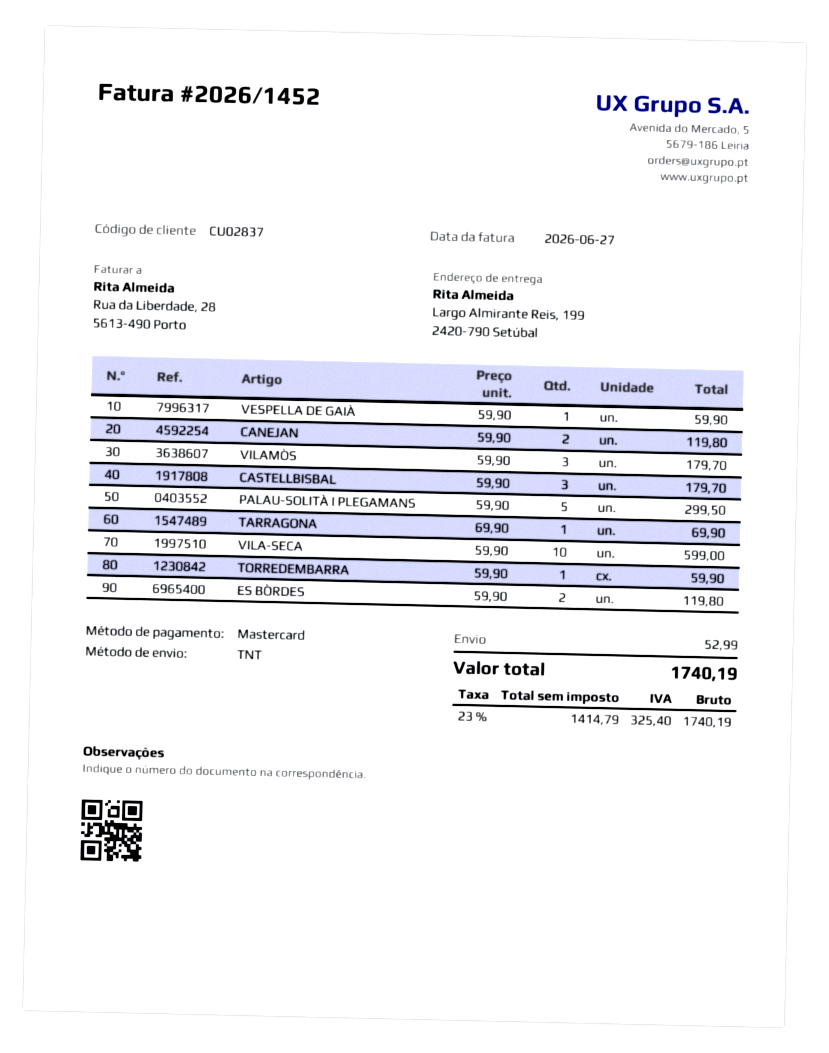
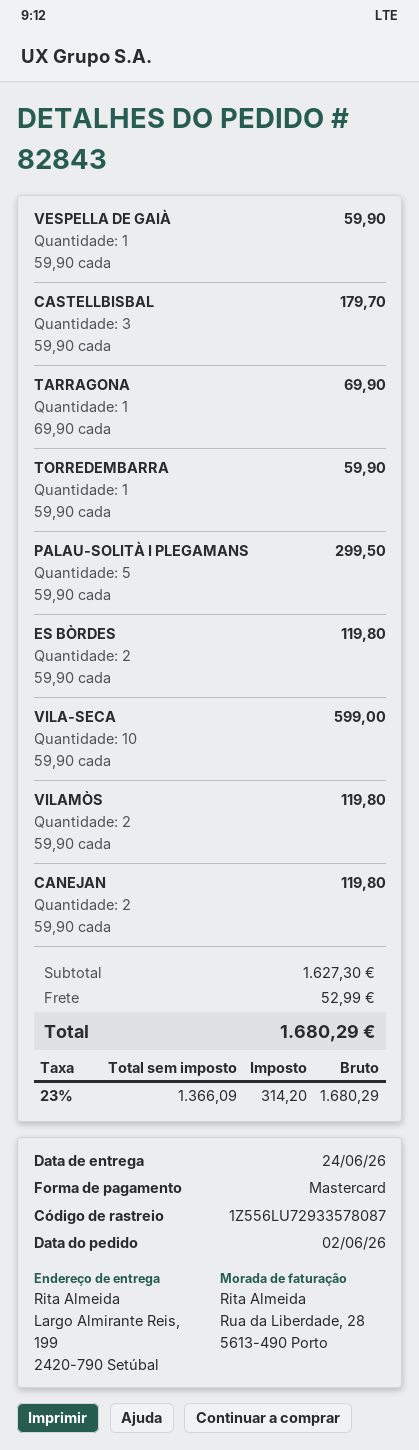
VILAMÒS: 3 x 59.90 = 179.70 -> 2 x 59.90 = 119.80
net: 1414.79 -> 1366.09
tax: 23% = 325.40 -> 23% = 314.20
total: 1740.19 -> 1680.29

